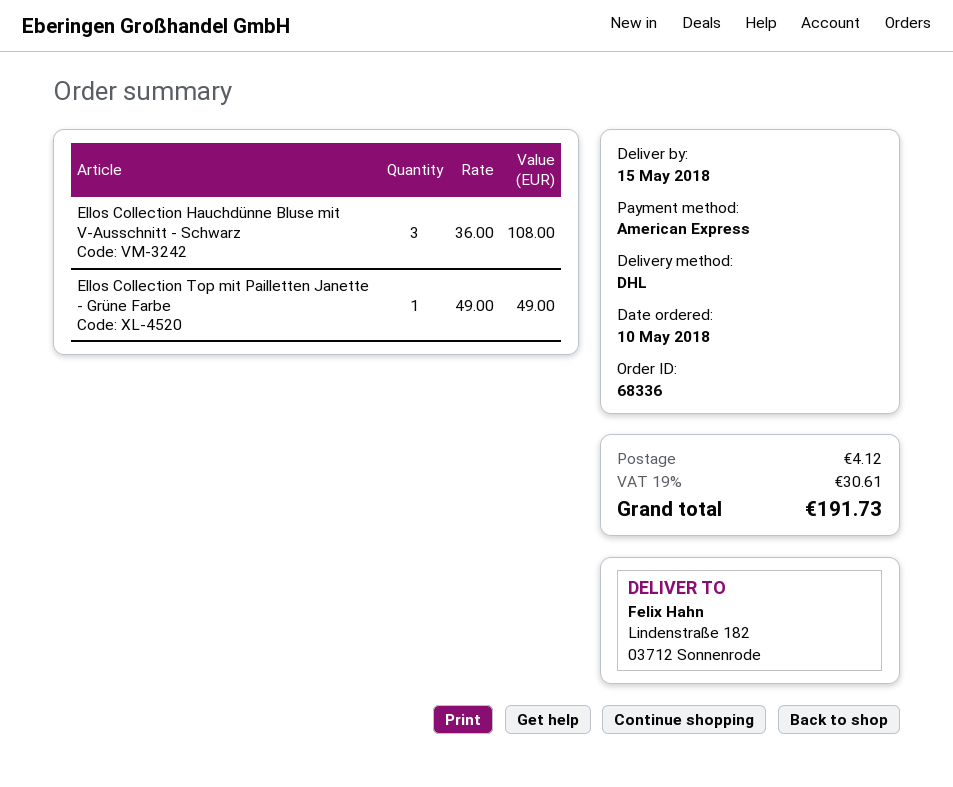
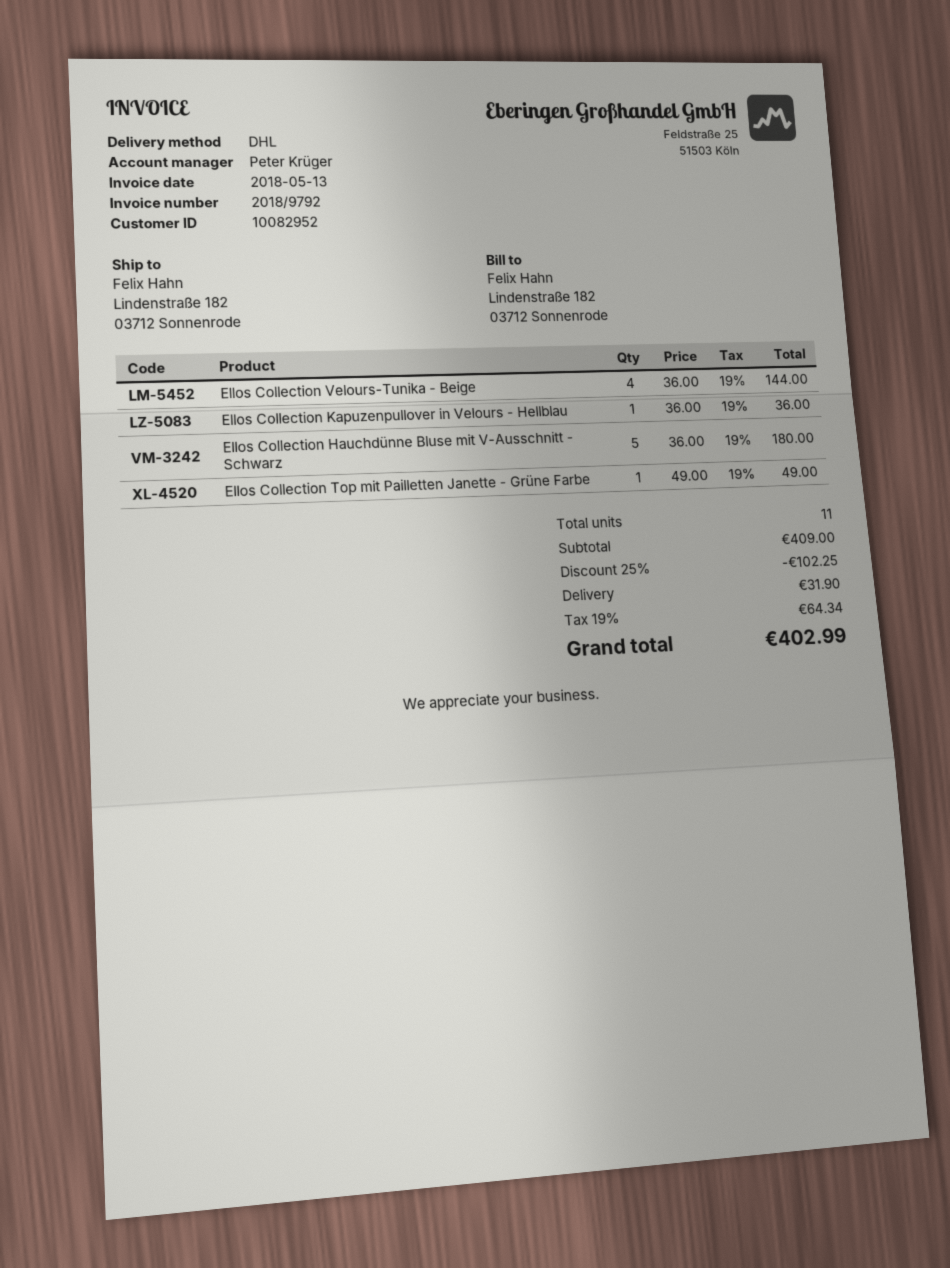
Ellos Collection Hauchdünne Bluse mit V-Ausschnitt - Schwarz: 3 x 36.00 = 108.00 -> 5 x 36.00 = 180.00
Ellos Collection Velours-Tunika - Beige: none -> 4 x 36.00 = 144.00
Ellos Collection Kapuzenpullover in Velours - Hellblau: none -> 1 x 36.00 = 36.00
discount: none -> 25% = 102.25
shipping: 4.12 -> 31.90
tax: 19% = 30.61 -> 19% = 64.34
total: 191.73 -> 402.99

